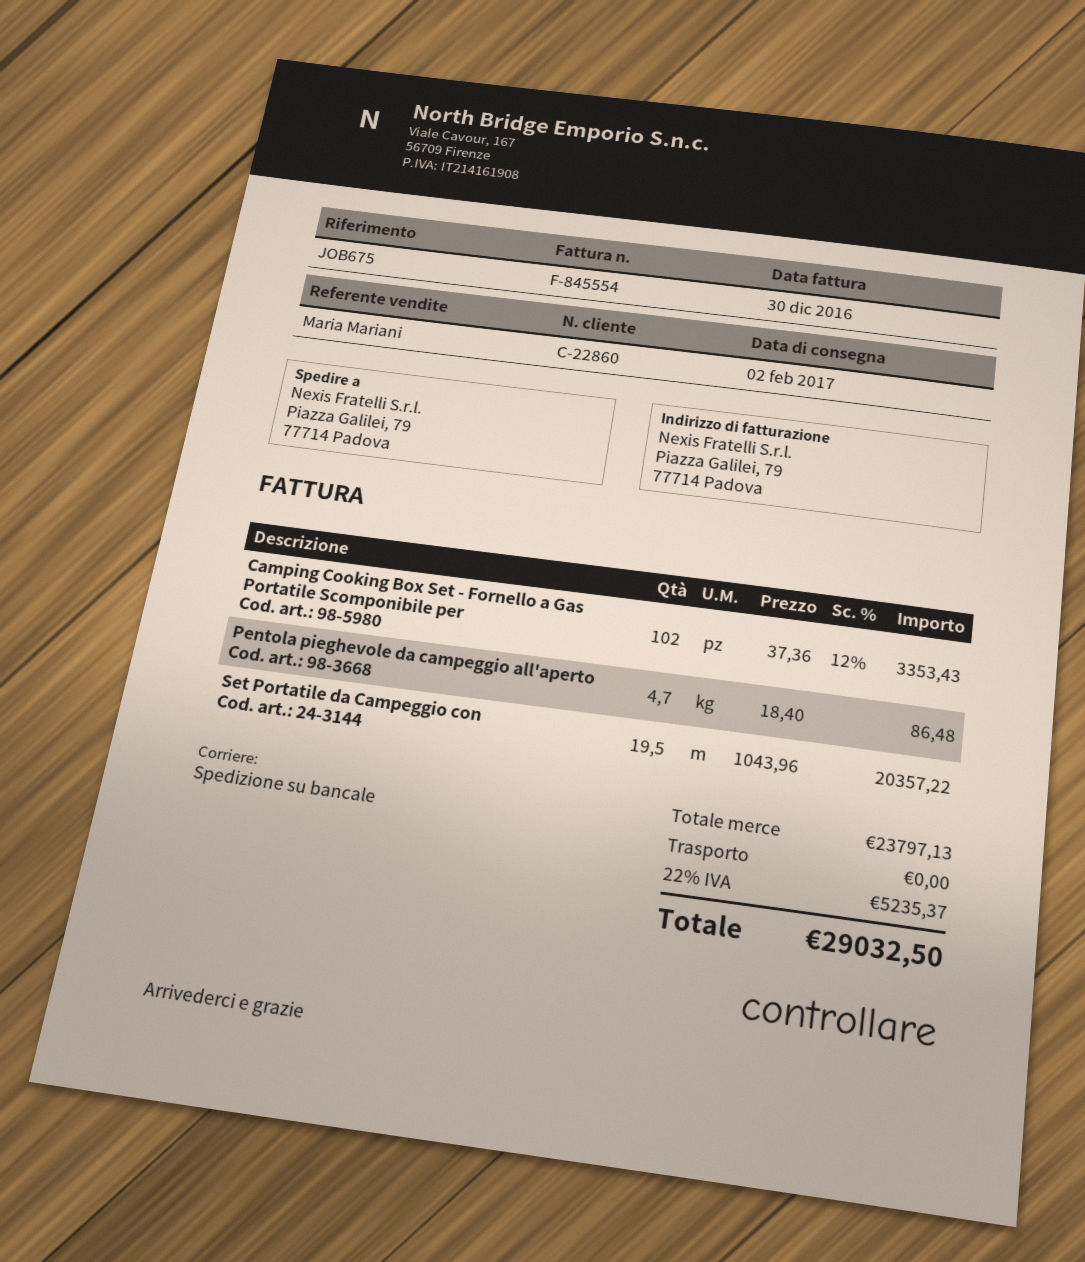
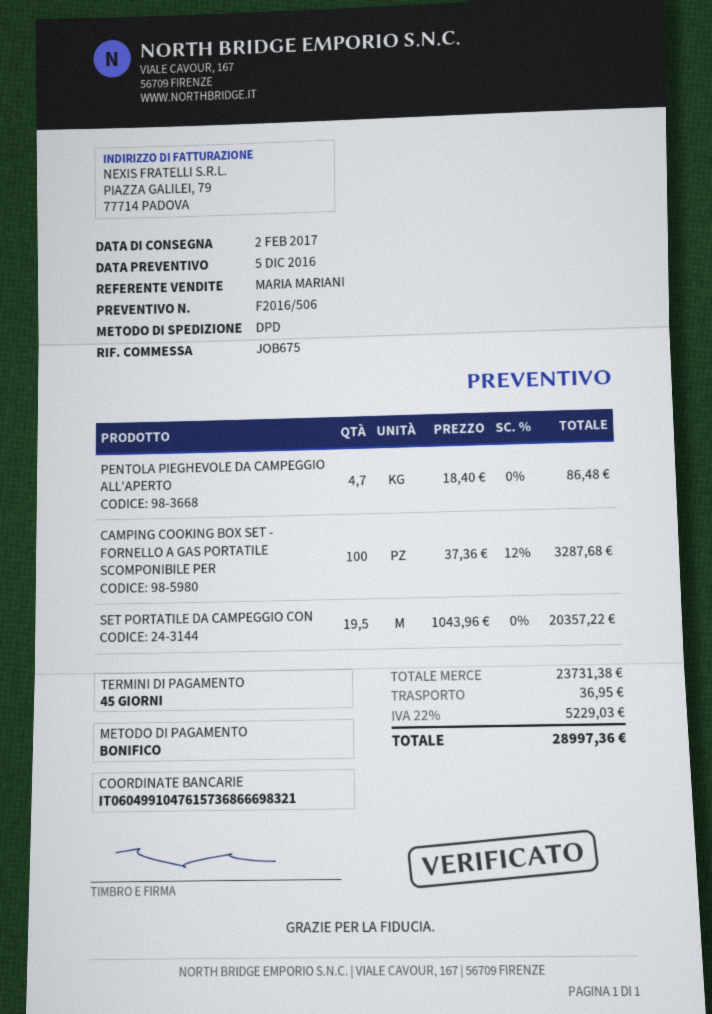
shipping method: pallet freight -> DPD
Camping Cooking Box Set - Fornello a Gas Portatile Scomponibile per: 102 x 37.36 - 12% = 3353.43 -> 100 x 37.36 - 12% = 3287.68
subtotal: 23797.13 -> 23731.38
shipping: 0.00 -> 36.95
tax: 22% = 5235.37 -> 22% = 5229.03
total: 29032.50 -> 28997.36

